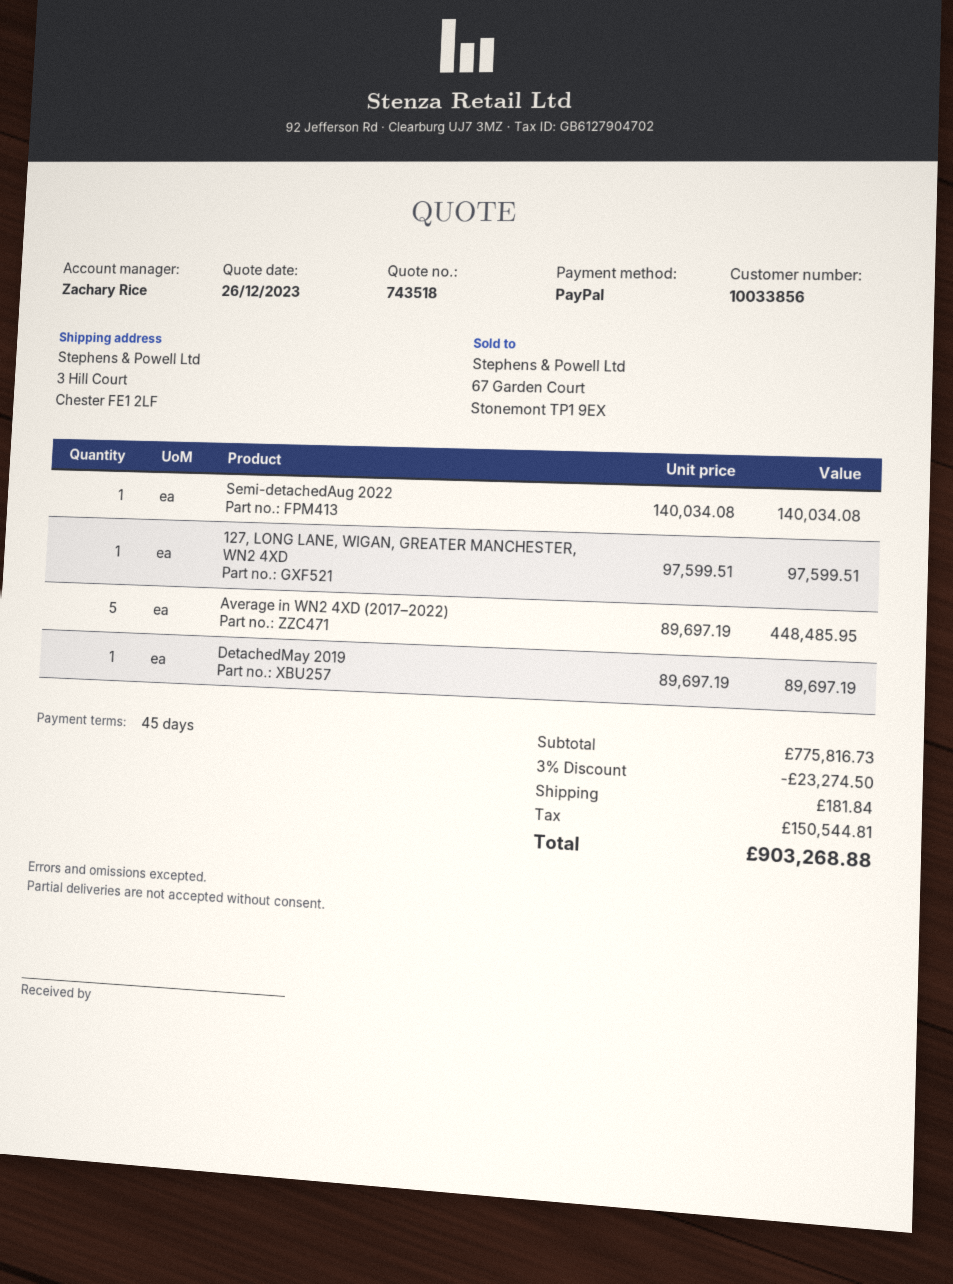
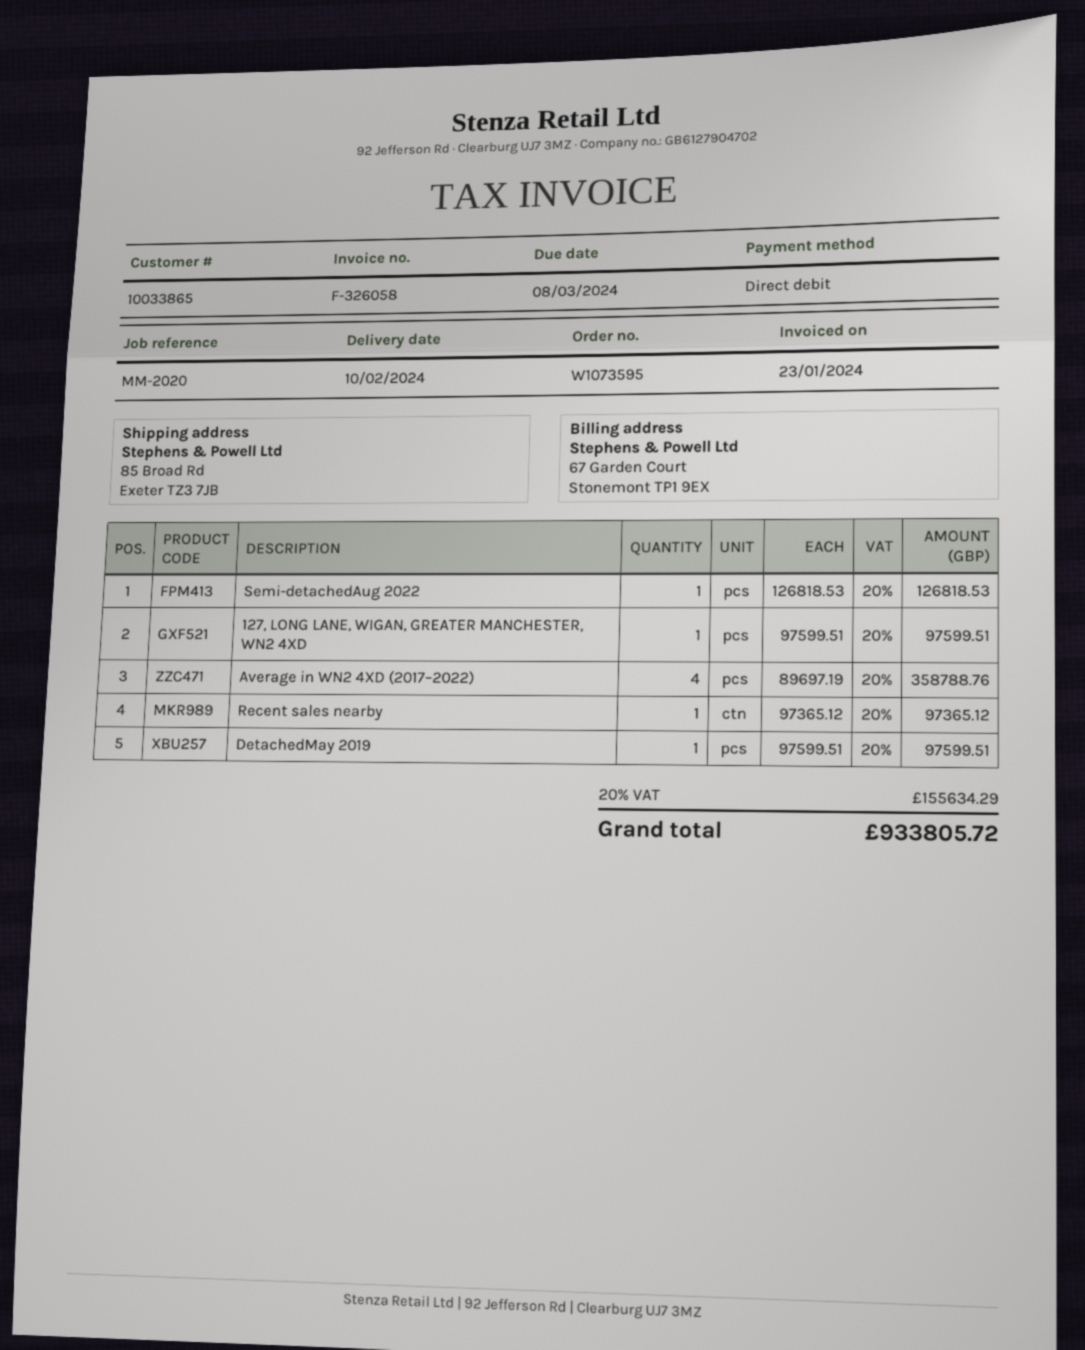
customer number: 10033856 -> 10033865
payment method: PayPal -> direct debit
ship to: 3 Hill Court, Chester FE1 2LF -> 85 Broad Rd, Exeter TZ3 7JB
Semi-detachedAug 2022: 1 x 140034.08 = 140034.08 -> 1 x 126818.53 = 126818.53
Average in WN2 4XD (2017–2022): 5 x 89697.19 = 448485.95 -> 4 x 89697.19 = 358788.76
DetachedMay 2019: 1 x 89697.19 = 89697.19 -> 1 x 97599.51 = 97599.51
Recent sales nearby: none -> 1 x 97365.12 = 97365.12
discount: 3% = 23274.50 -> none
shipping: 181.84 -> none
tax: 150544.81 -> 155634.29
total: 903268.88 -> 933805.72

